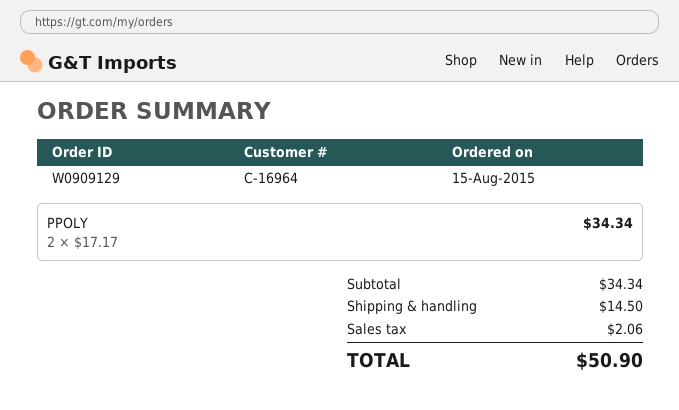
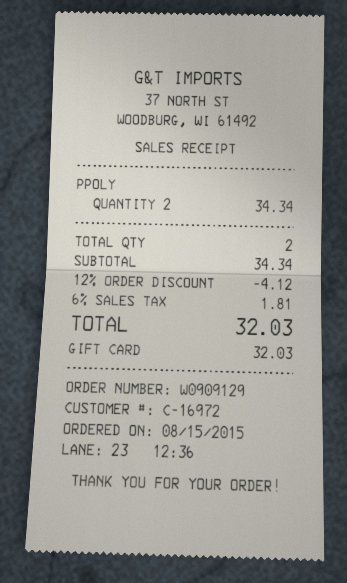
customer number: C-16964 -> C-16972
discount: none -> 12% = 4.12
shipping: 14.50 -> none
tax: 2.06 -> 1.81
total: 50.90 -> 32.03

